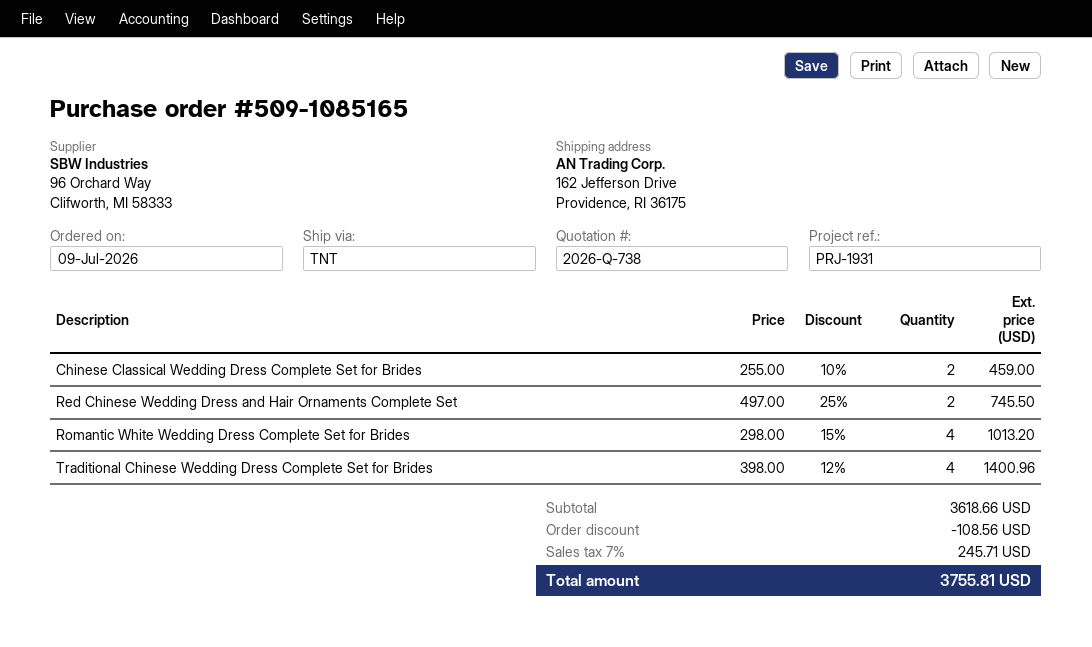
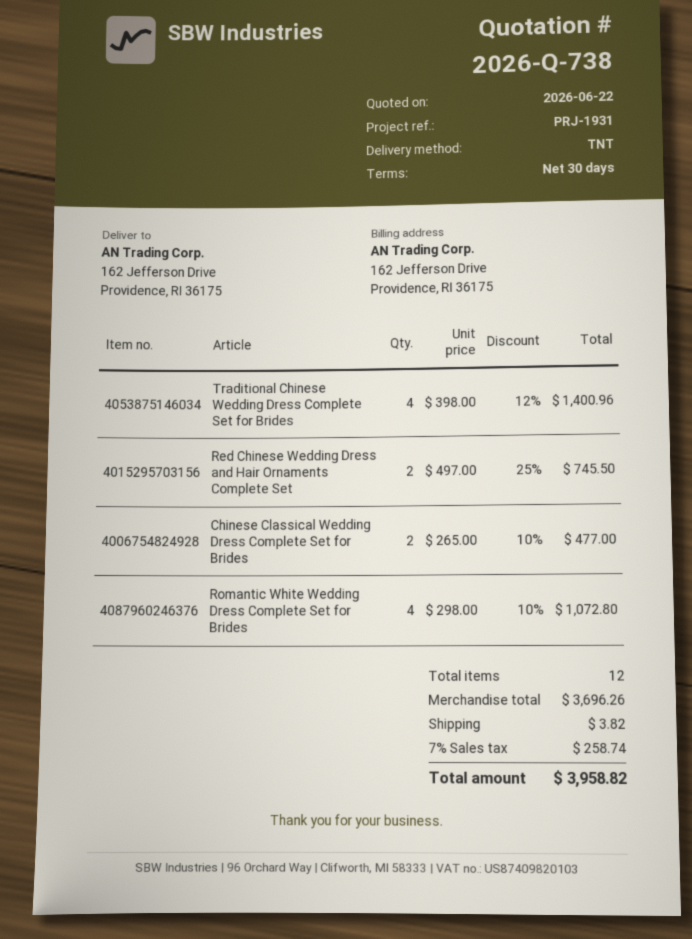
Chinese Classical Wedding Dress Complete Set for Brides: 2 x 255.00 - 10% = 459.00 -> 2 x 265.00 - 10% = 477.00
Romantic White Wedding Dress Complete Set for Brides: 4 x 298.00 - 15% = 1013.20 -> 4 x 298.00 - 10% = 1072.80
subtotal: 3618.66 -> 3696.26
discount: 108.56 -> none
shipping: none -> 3.82
tax: 7% = 245.71 -> 7% = 258.74
total: 3755.81 -> 3958.82

